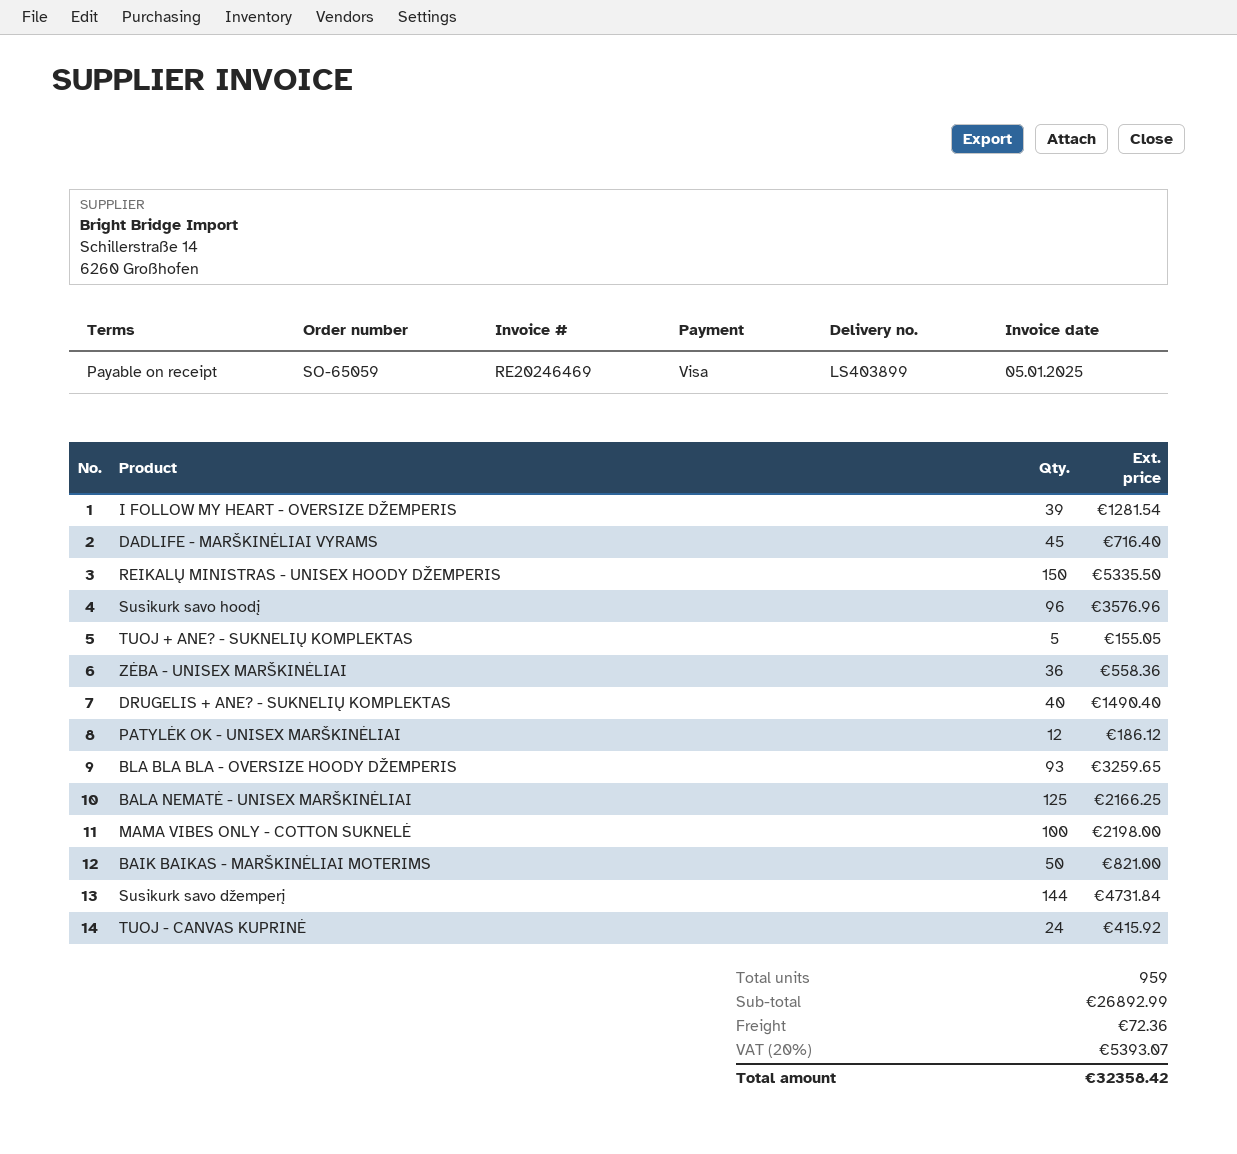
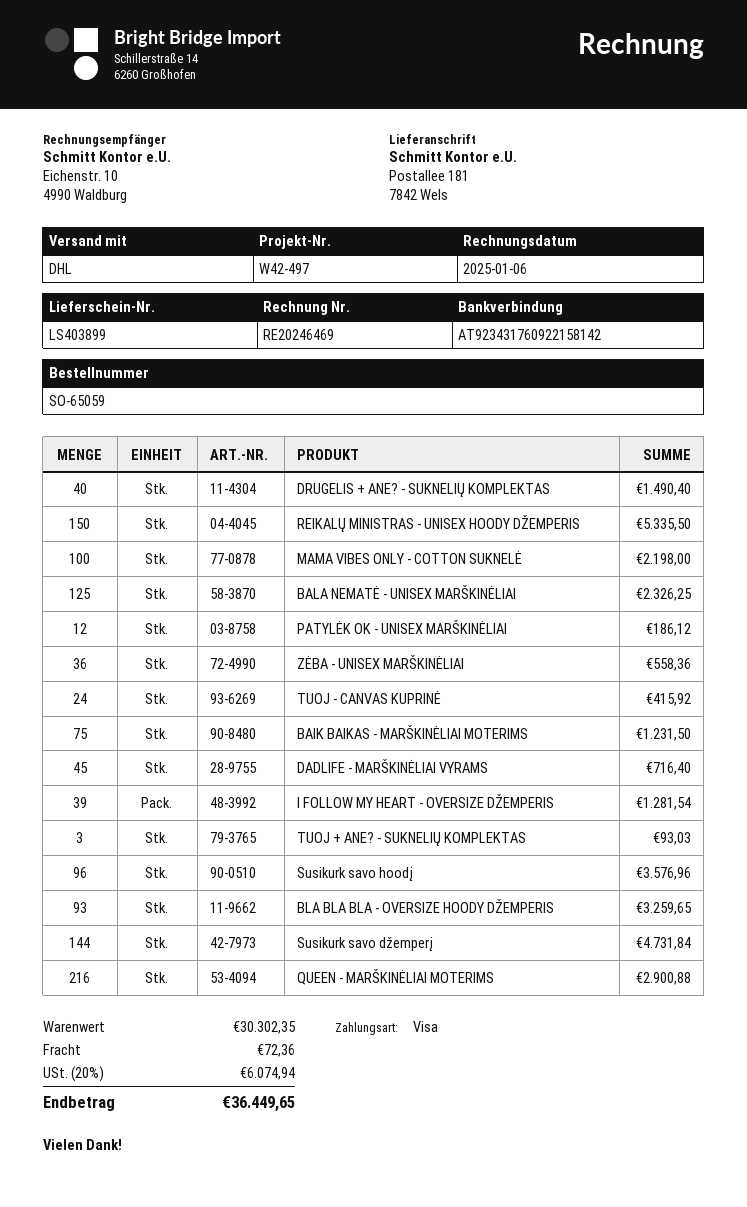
invoice date: 2025-01-05 -> 2025-01-06
TUOJ + ANE? - SUKNELIŲ KOMPLEKTAS: 5 for 155.05 -> 3 for 93.03
BALA NEMATĖ - UNISEX MARŠKINĖLIAI: 125 for 2166.25 -> 125 for 2326.25
BAIK BAIKAS - MARŠKINĖLIAI MOTERIMS: 50 for 821.00 -> 75 for 1231.50
QUEEN - MARŠKINĖLIAI MOTERIMS: none -> 216 for 2900.88
subtotal: 26892.99 -> 30302.35
tax: 20% = 5393.07 -> 20% = 6074.94
total: 32358.42 -> 36449.65

